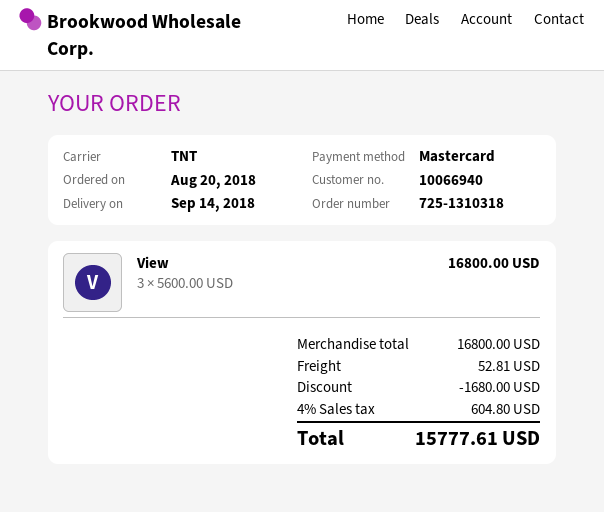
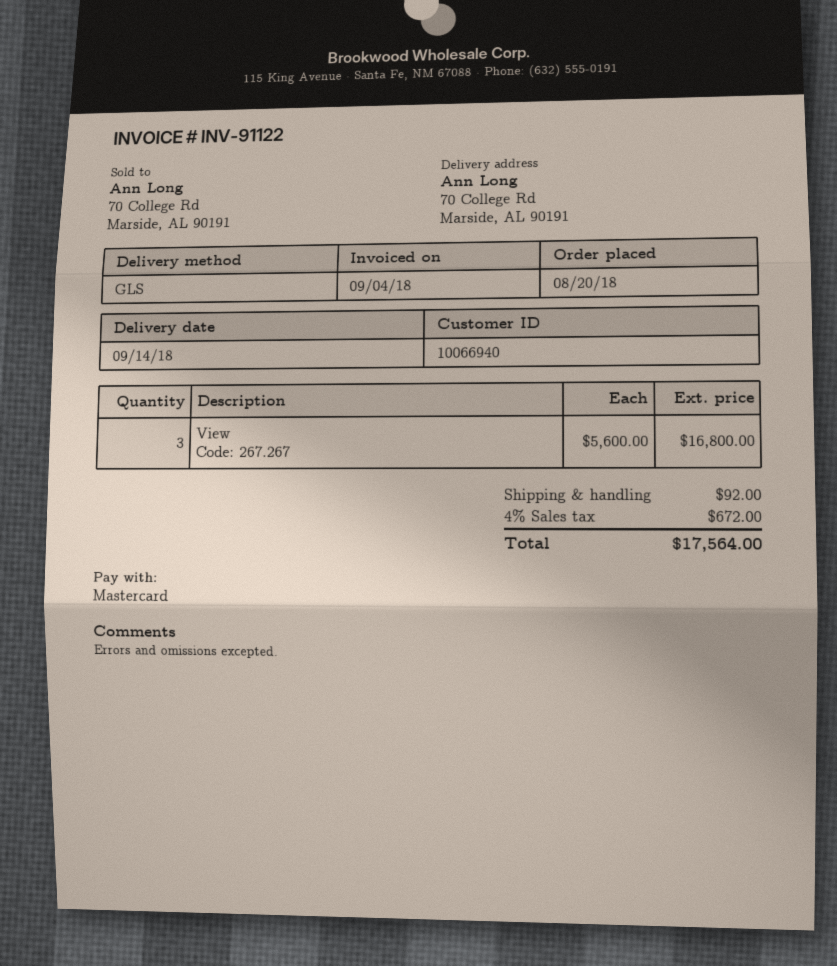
shipping method: TNT -> GLS
discount: 1680.00 -> none
shipping: 52.81 -> 92.00
tax: 4% = 604.80 -> 4% = 672.00
total: 15777.61 -> 17564.00

